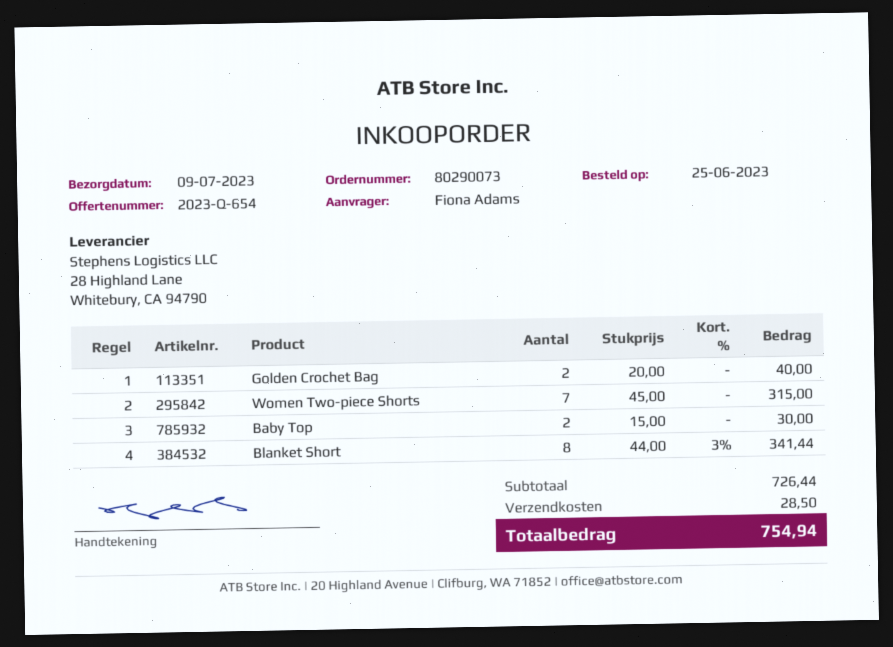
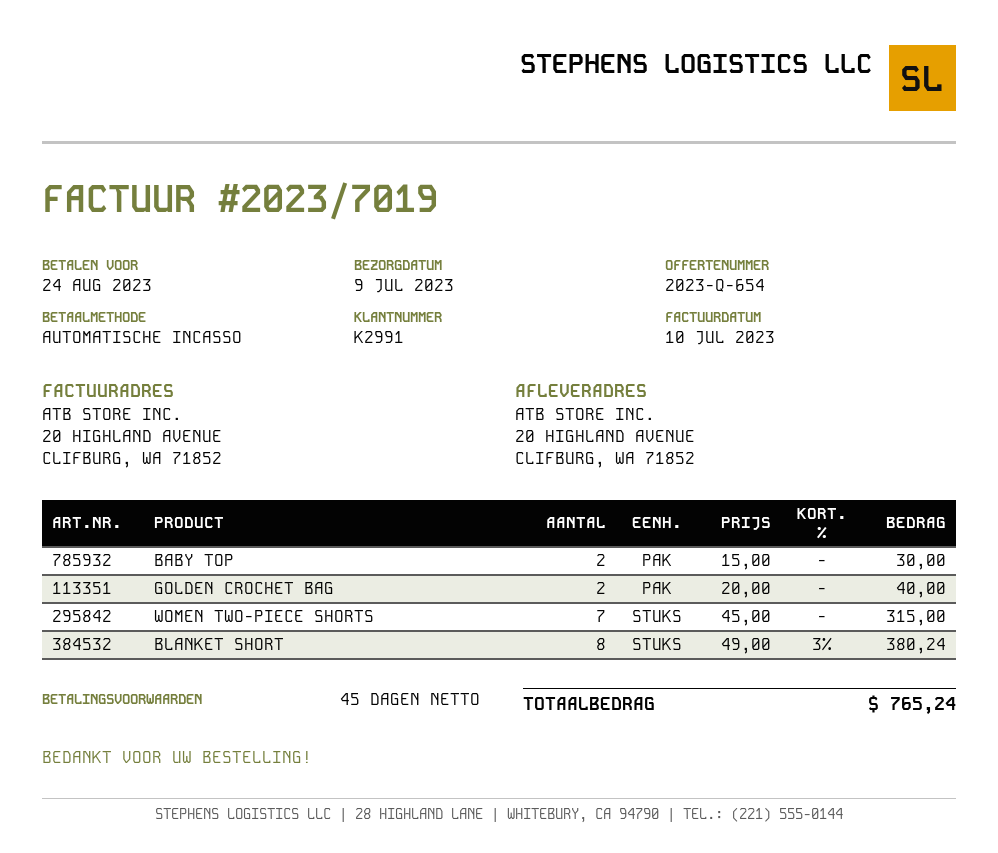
Blanket Short: 8 x 44.00 - 3% = 341.44 -> 8 x 49.00 - 3% = 380.24
shipping: 28.50 -> none
total: 754.94 -> 765.24

